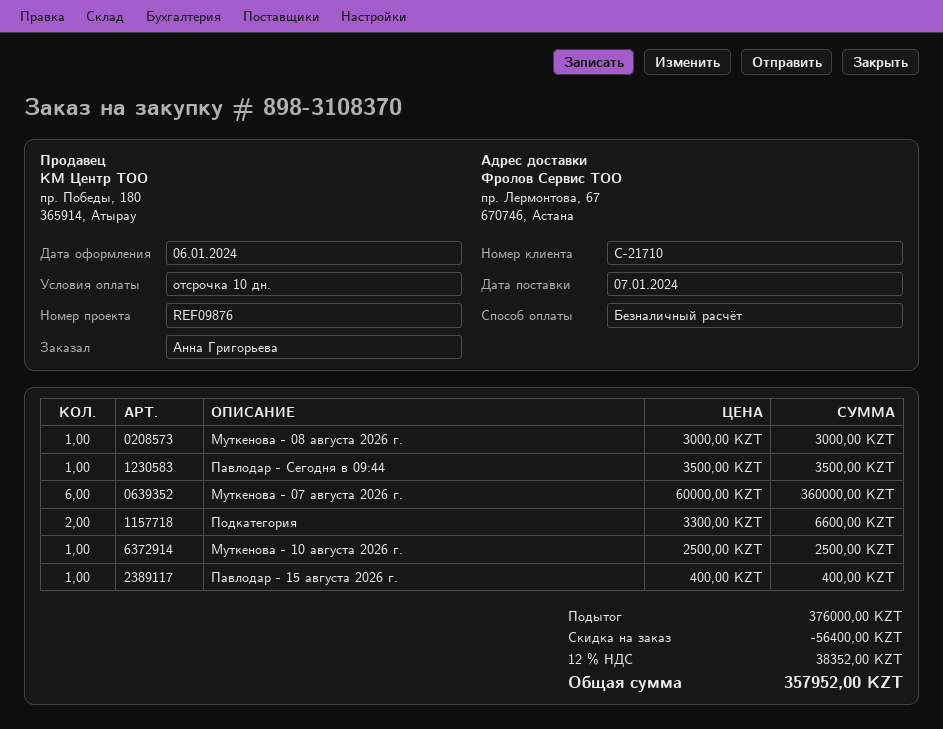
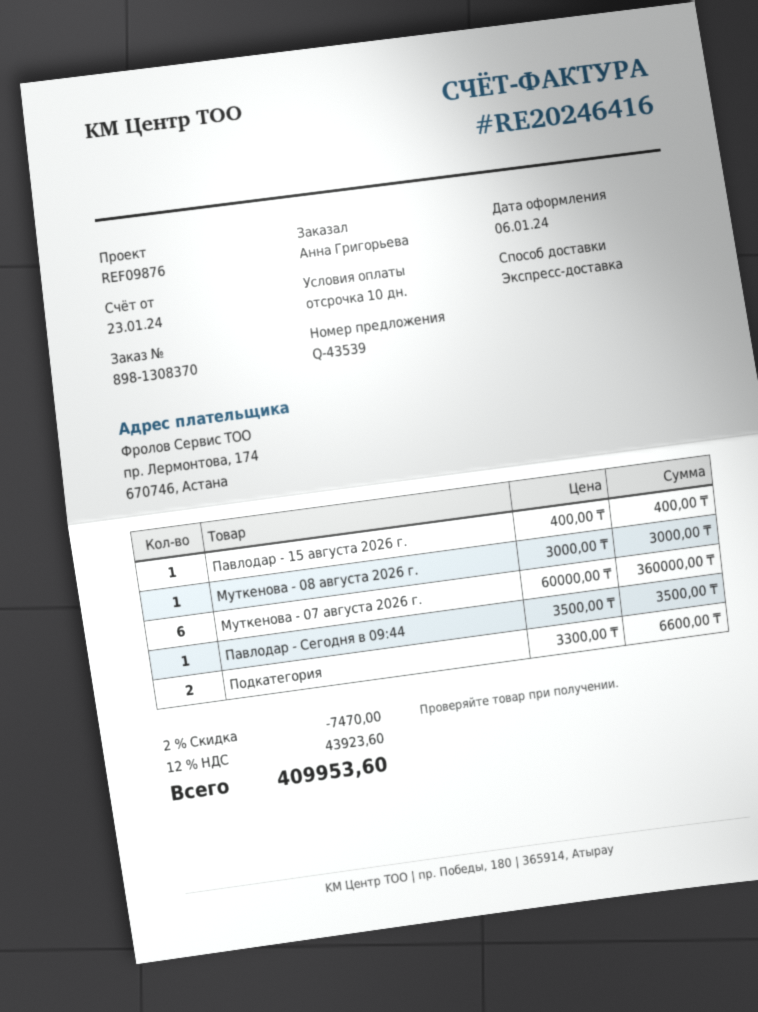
order number: 898-3108370 -> 898-1308370
Муткенова - 10 августа 2026 г.: 1 x 2500.00 = 2500.00 -> none
discount: 56400.00 -> 7470.00
tax: 12% = 38352.00 -> 12% = 43923.60
total: 357952.00 -> 409953.60

